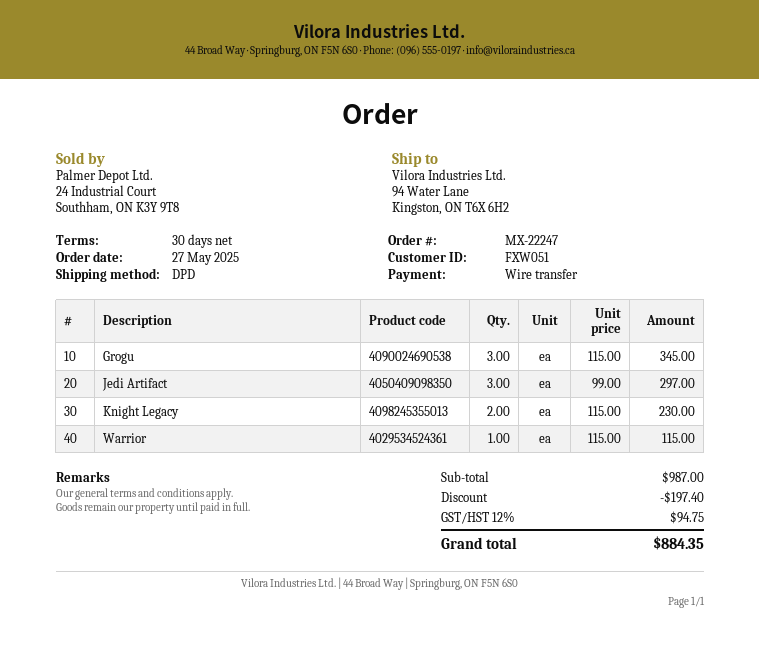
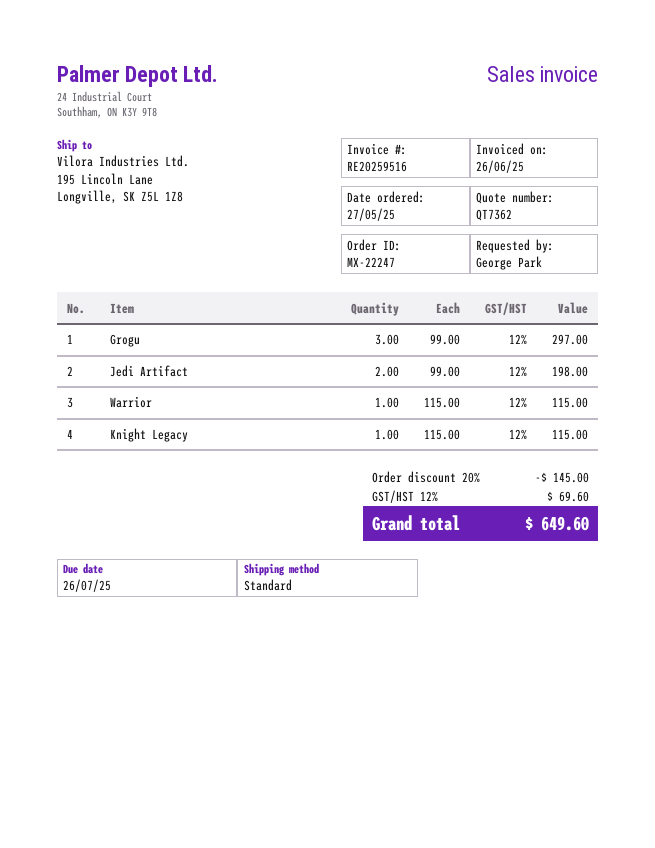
shipping method: DPD -> standard
ship to: 94 Water Lane, Kingston, ON T6X 6H2 -> 195 Lincoln Lane, Longville, SK Z5L 1Z8
Grogu: 3 x 115.00 = 345.00 -> 3 x 99.00 = 297.00
Jedi Artifact: 3 x 99.00 = 297.00 -> 2 x 99.00 = 198.00
Knight Legacy: 2 x 115.00 = 230.00 -> 1 x 115.00 = 115.00
discount: 197.40 -> 145.00
tax: 12% = 94.75 -> 12% = 69.60
total: 884.35 -> 649.60

